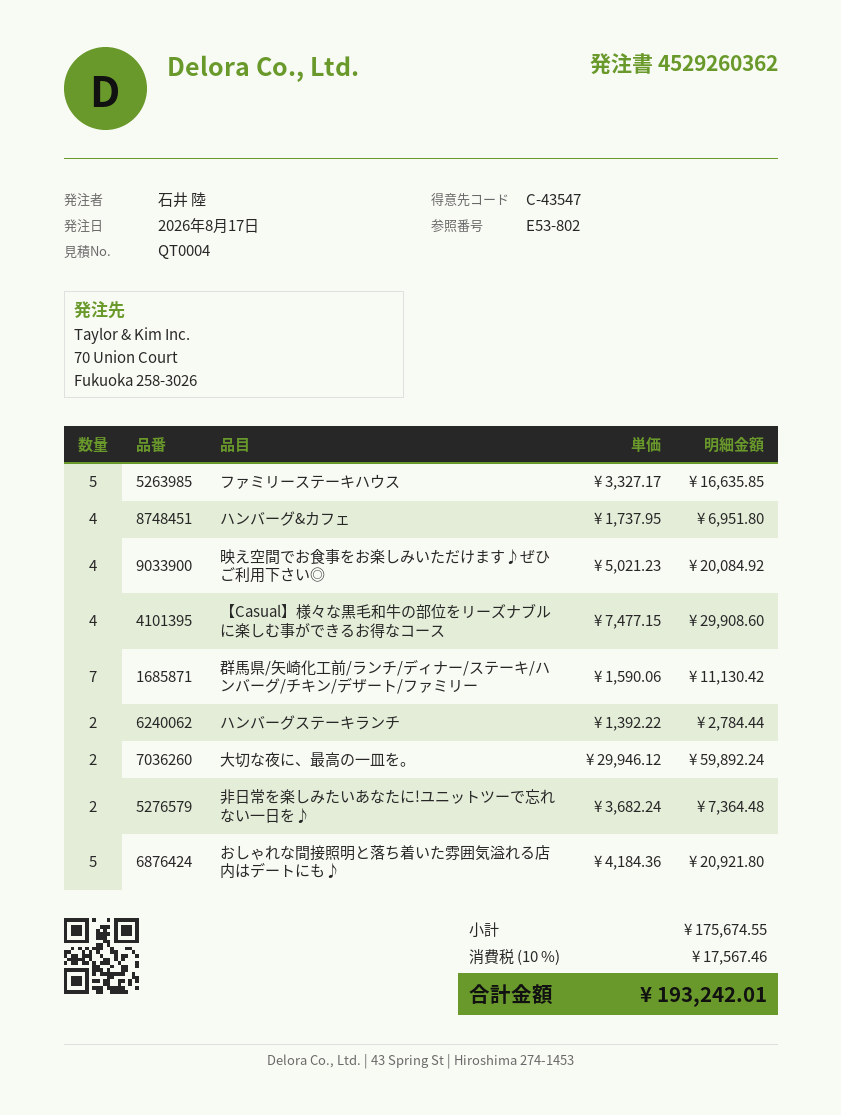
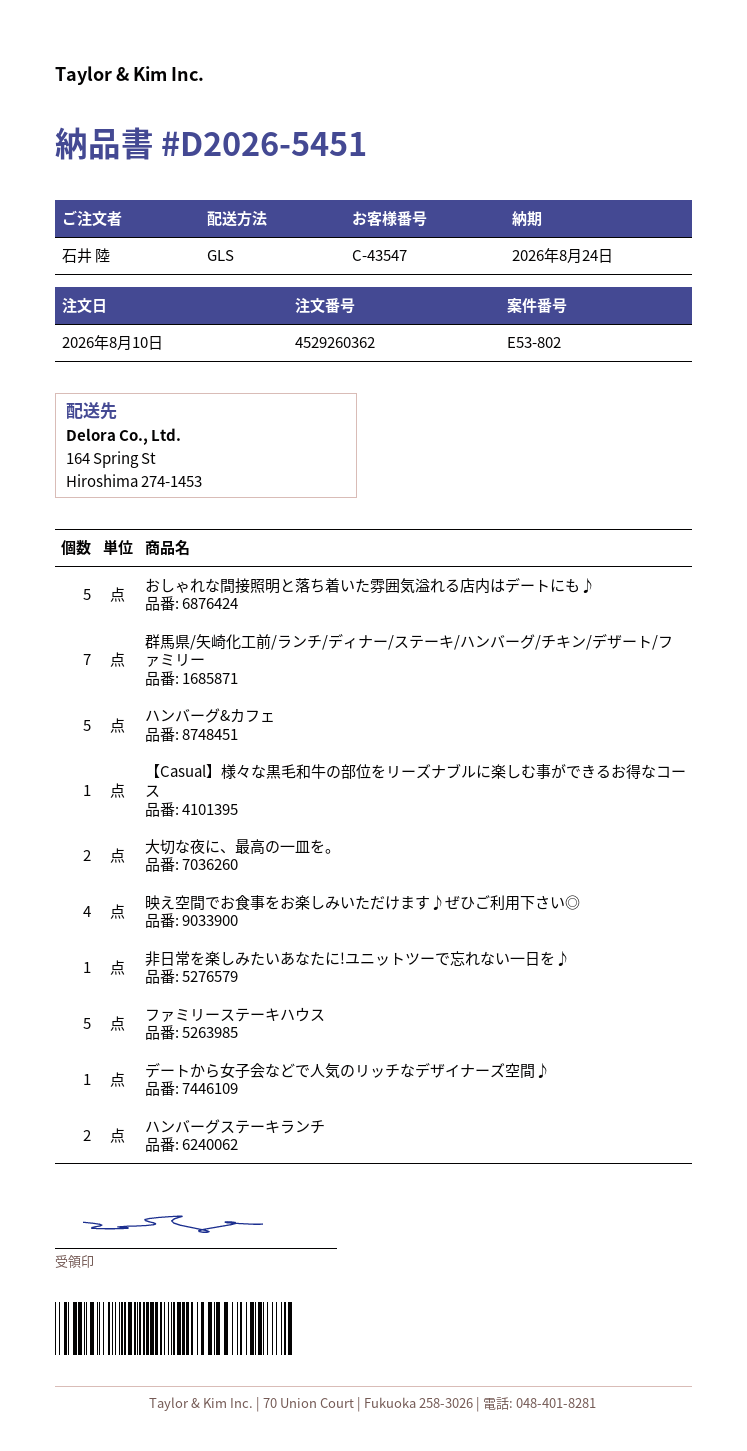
order date: 2026-08-17 -> 2026-08-10
ハンバーグ&カフェ: 4 -> 5
【Casual】様々な黒毛和牛の部位をリーズナブルに楽しむ事ができるお得なコース: 4 -> 1
非日常を楽しみたいあなたに!ユニットツーで忘れない一日を♪: 2 -> 1
デートから女子会などで人気のリッチなデザイナーズ空間♪: none -> 1

